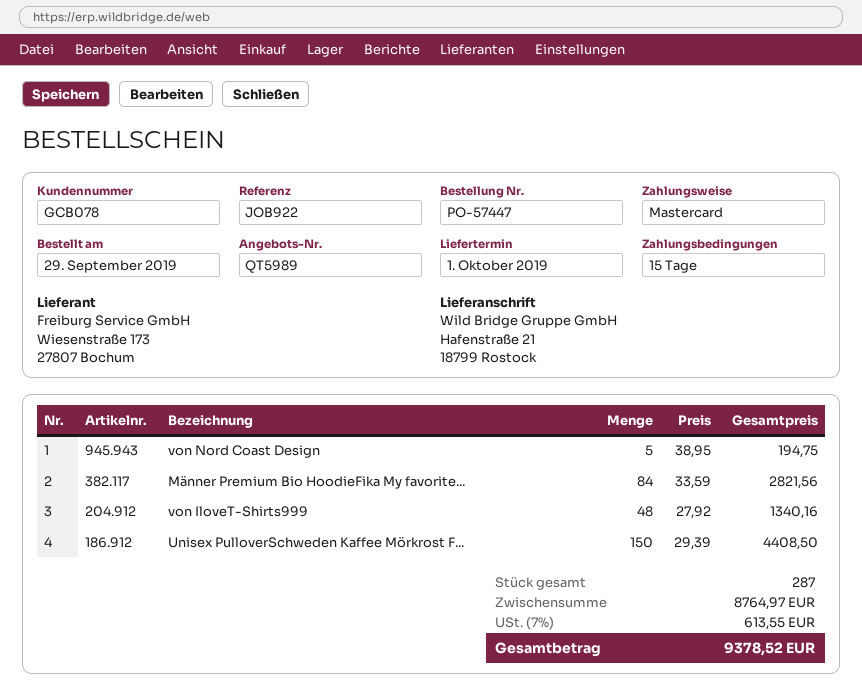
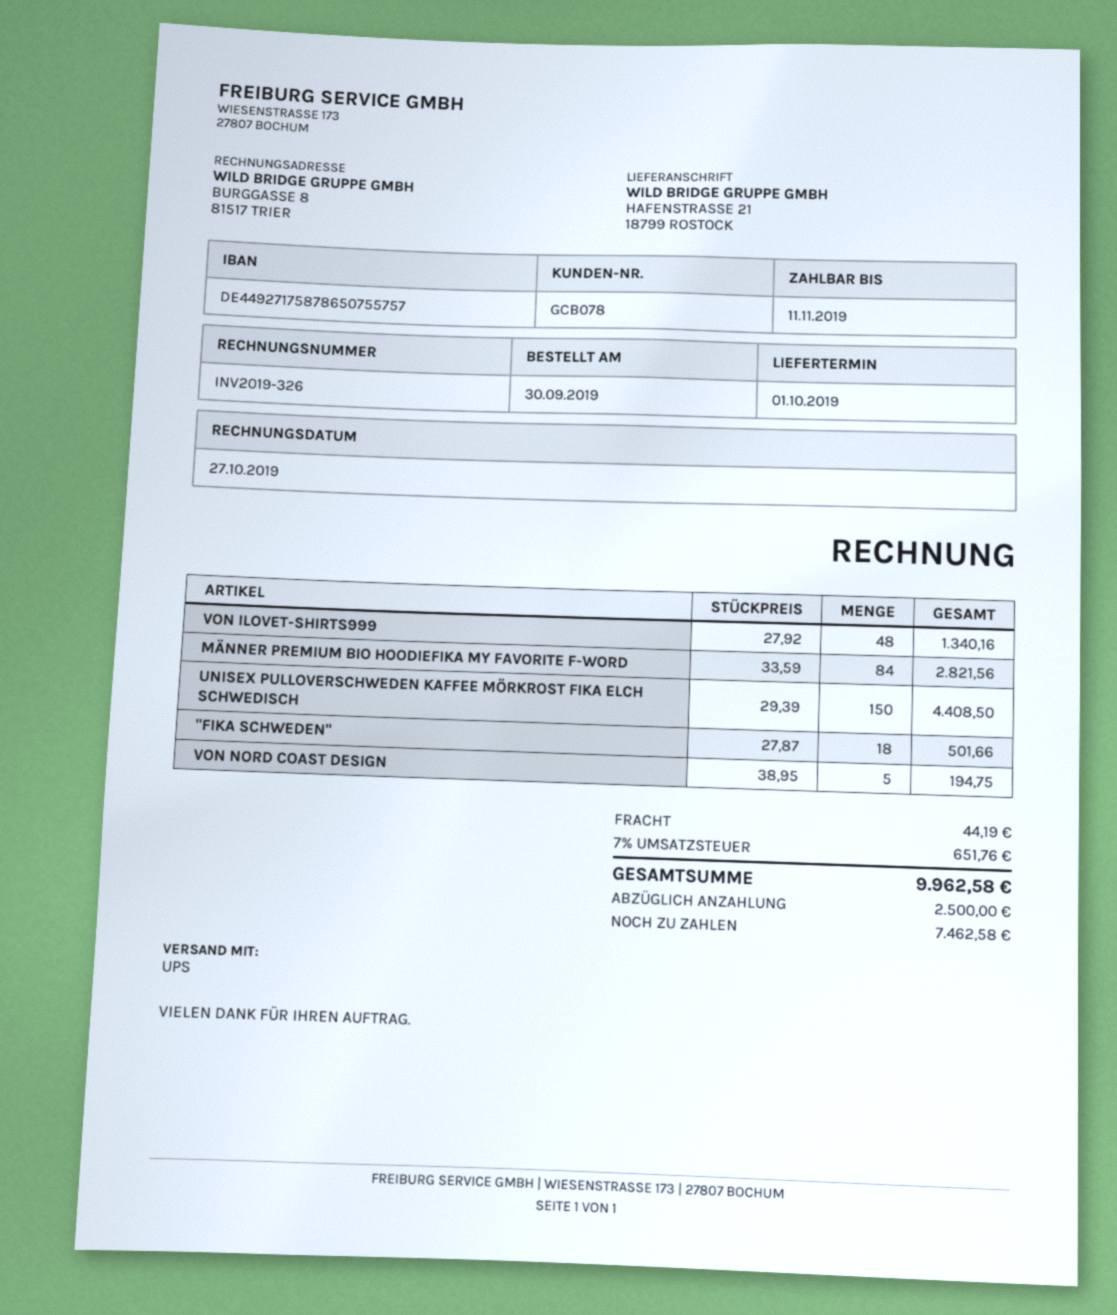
order date: 2019-09-29 -> 2019-09-30
"FIKA SCHWEDEN": none -> 18 x 27.87 = 501.66
shipping: none -> 44.19
tax: 7% = 613.55 -> 7% = 651.76
total: 9378.52 -> 9962.58

